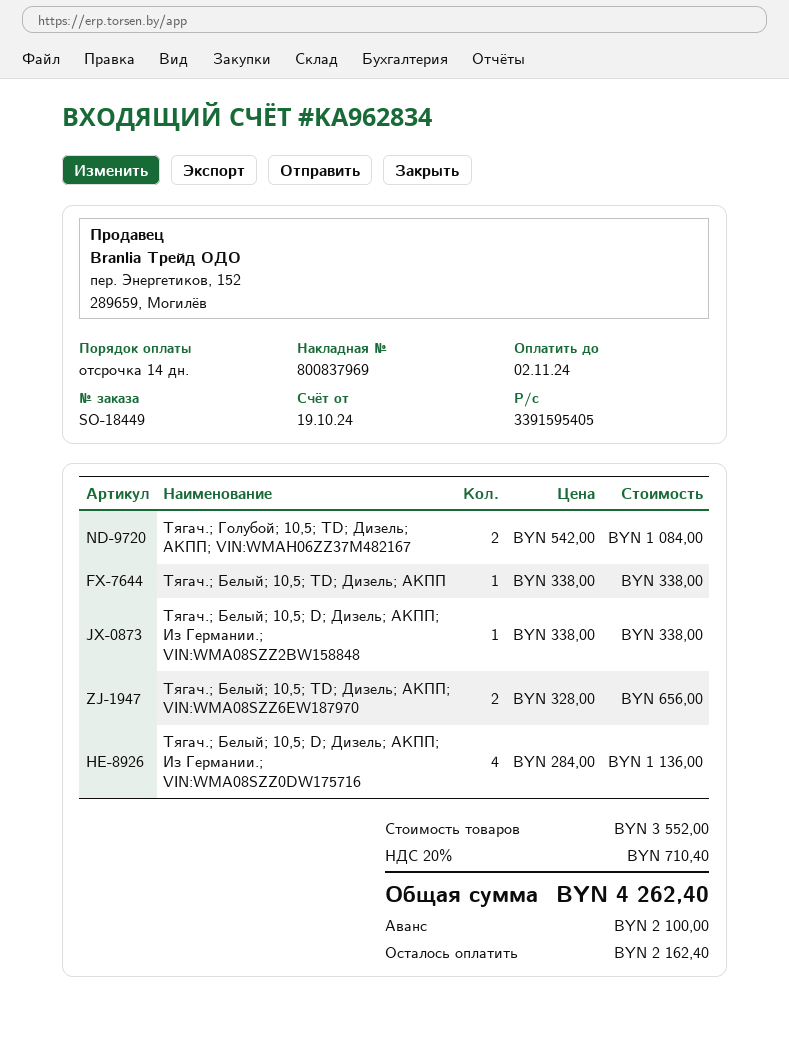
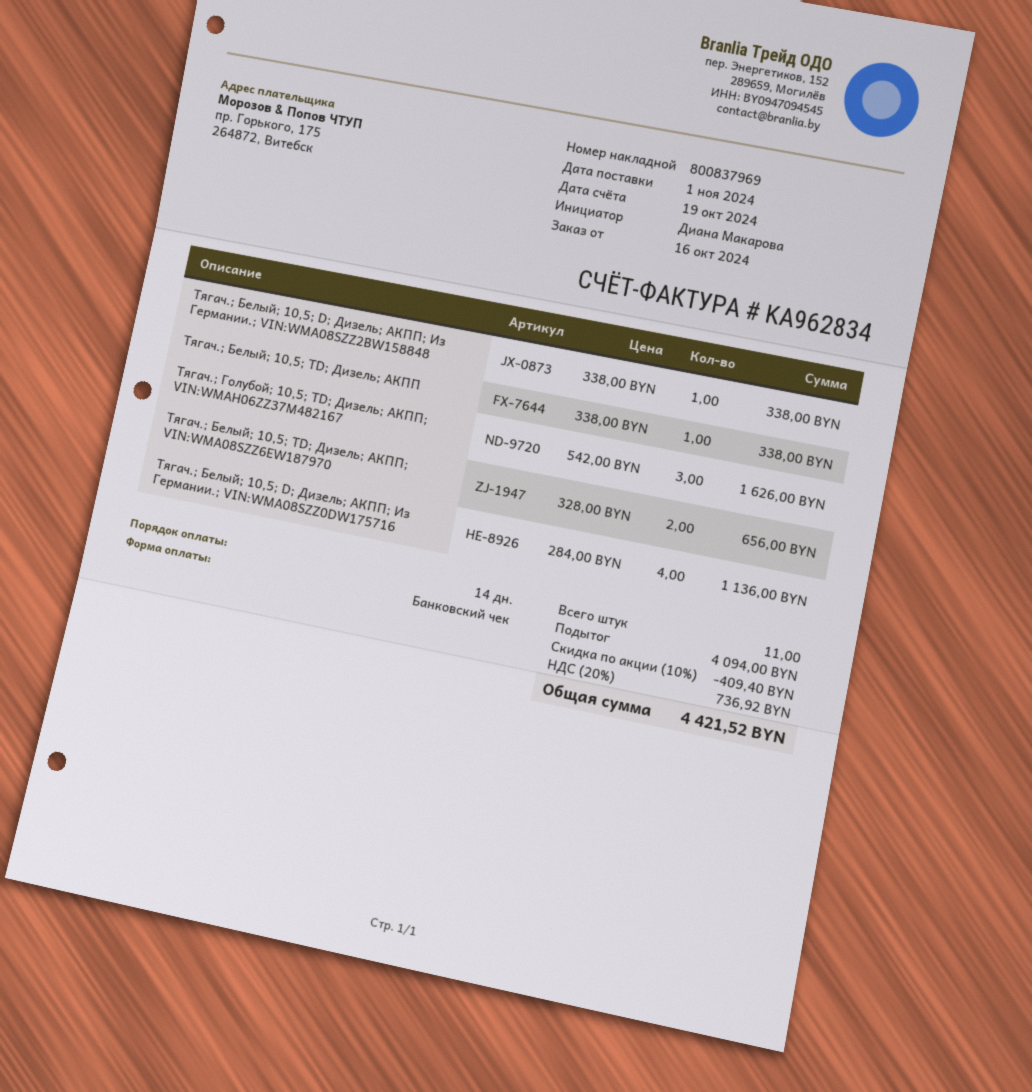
Тягач.; Голубой; 10,5; TD; Дизель; АКПП; VIN:WMAH06ZZ37M482167: 2 x 542.00 = 1084.00 -> 3 x 542.00 = 1626.00
subtotal: 3552.00 -> 4094.00
discount: none -> 10% = 409.40
tax: 20% = 710.40 -> 20% = 736.92
total: 4262.40 -> 4421.52

